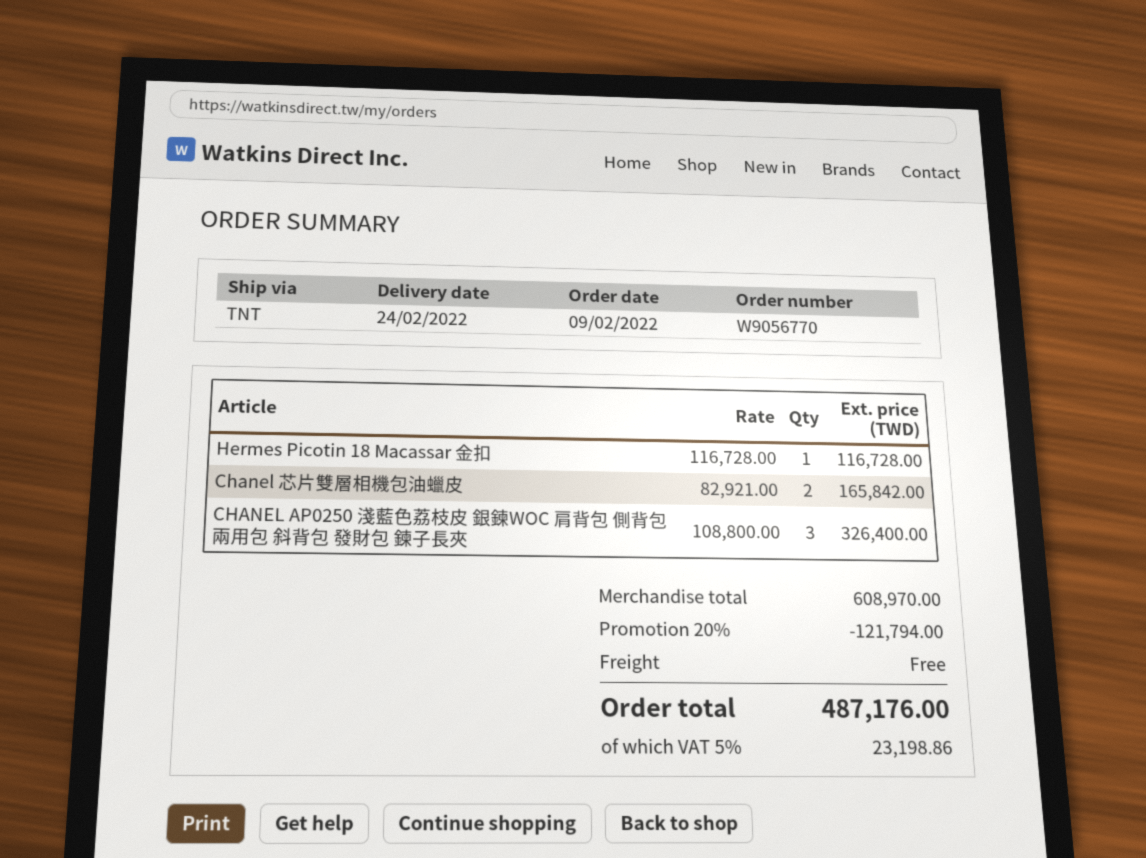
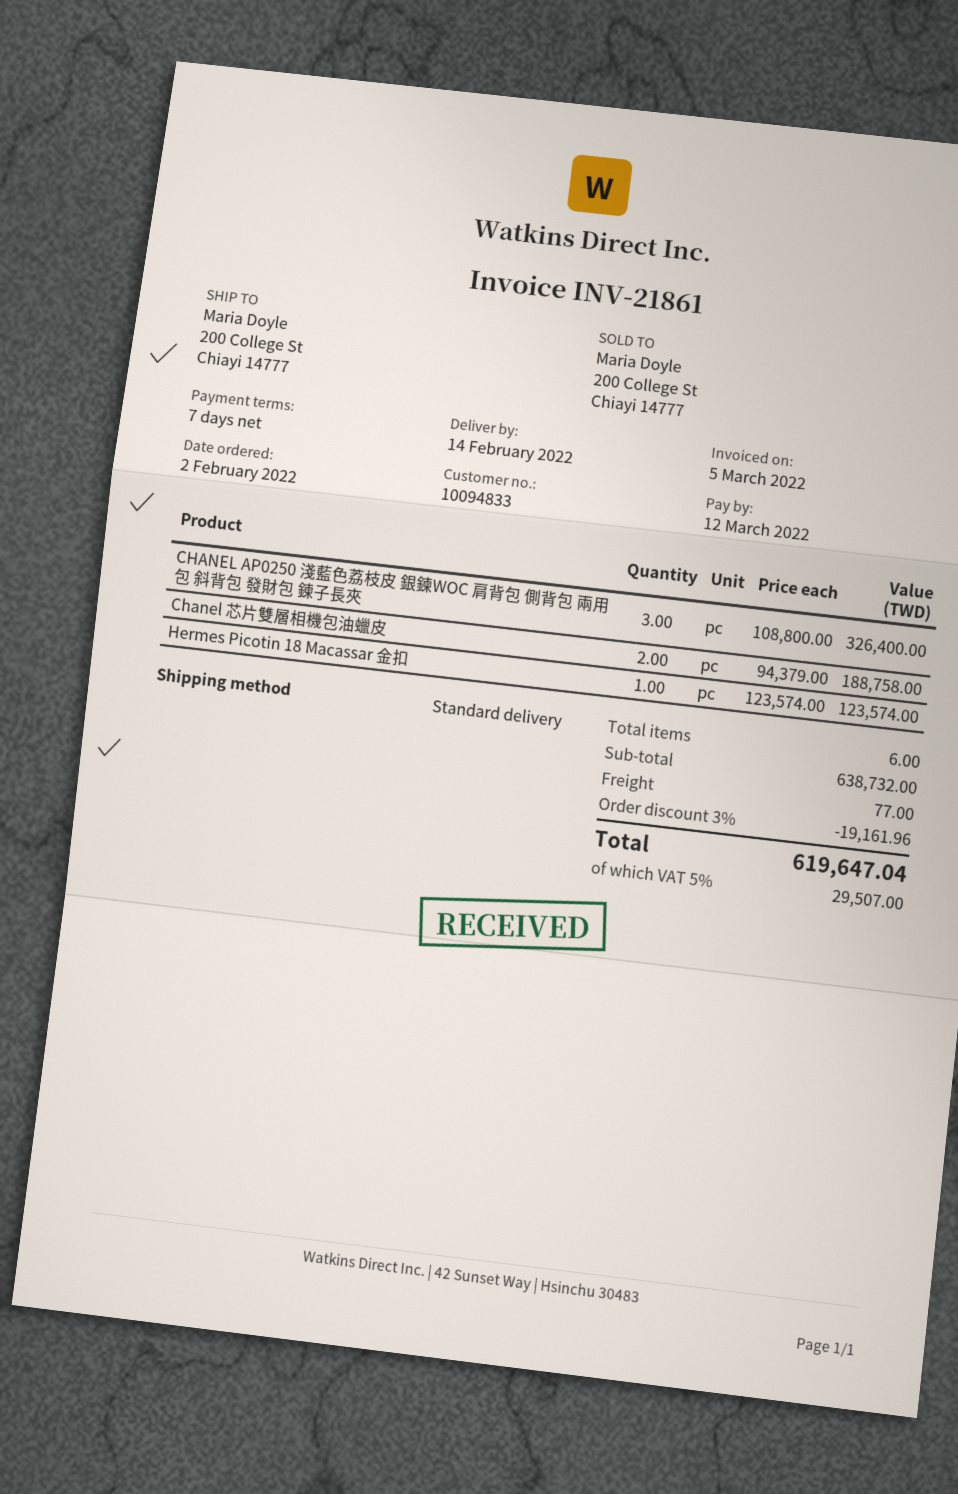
order date: 2022-02-09 -> 2022-02-02
delivery date: 2022-02-24 -> 2022-02-14
shipping method: TNT -> standard
Hermes Picotin 18 Macassar 金扣: 1 x 116728.00 = 116728.00 -> 1 x 123574.00 = 123574.00
Chanel 芯片雙層相機包油蠟皮: 2 x 82921.00 = 165842.00 -> 2 x 94379.00 = 188758.00
subtotal: 608970.00 -> 638732.00
discount: 20% = 121794.00 -> 3% = 19161.96
shipping: 0.00 -> 77.00
tax: 5% = 23198.86 -> 5% = 29507.00
total: 487176.00 -> 619647.04

